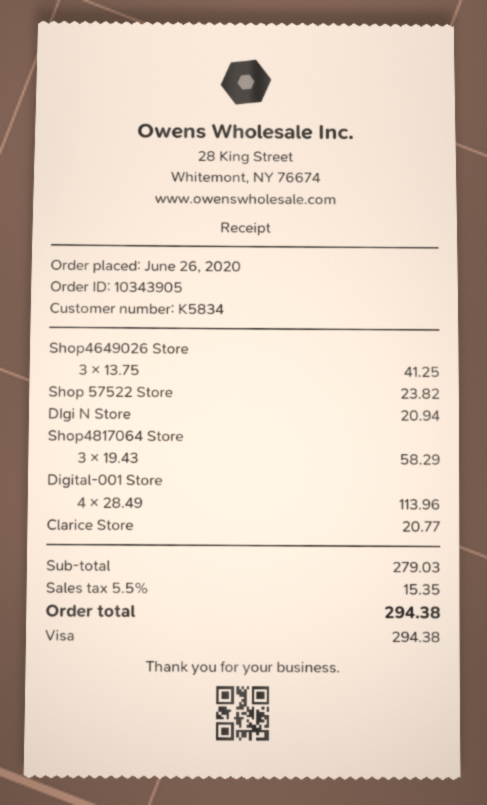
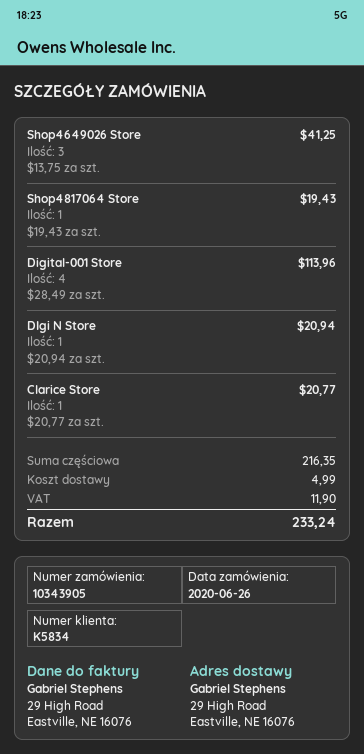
Shop 57522 Store: 1 x 23.82 = 23.82 -> none
Shop4817064 Store: 3 x 19.43 = 58.29 -> 1 x 19.43 = 19.43
subtotal: 279.03 -> 216.35
shipping: none -> 4.99
tax: 15.35 -> 11.90
total: 294.38 -> 233.24

